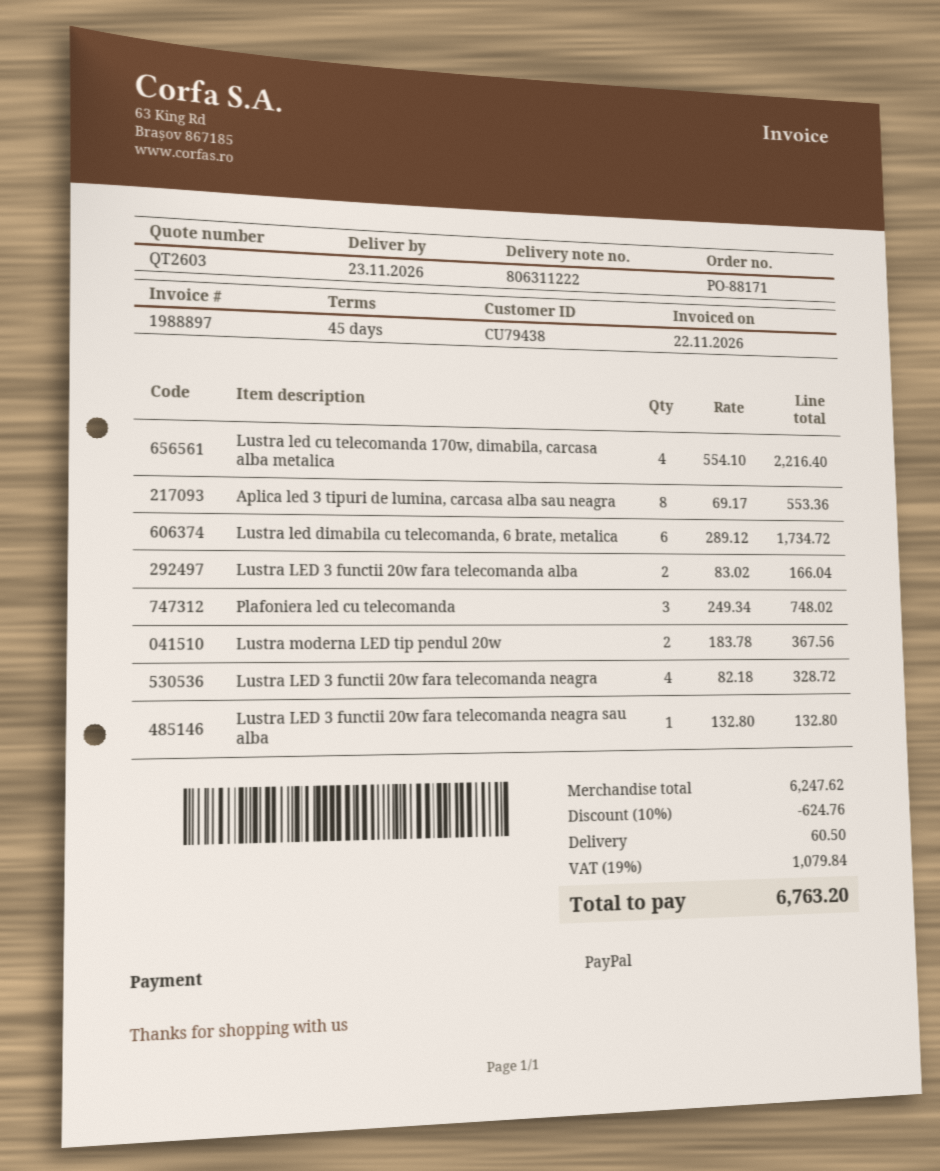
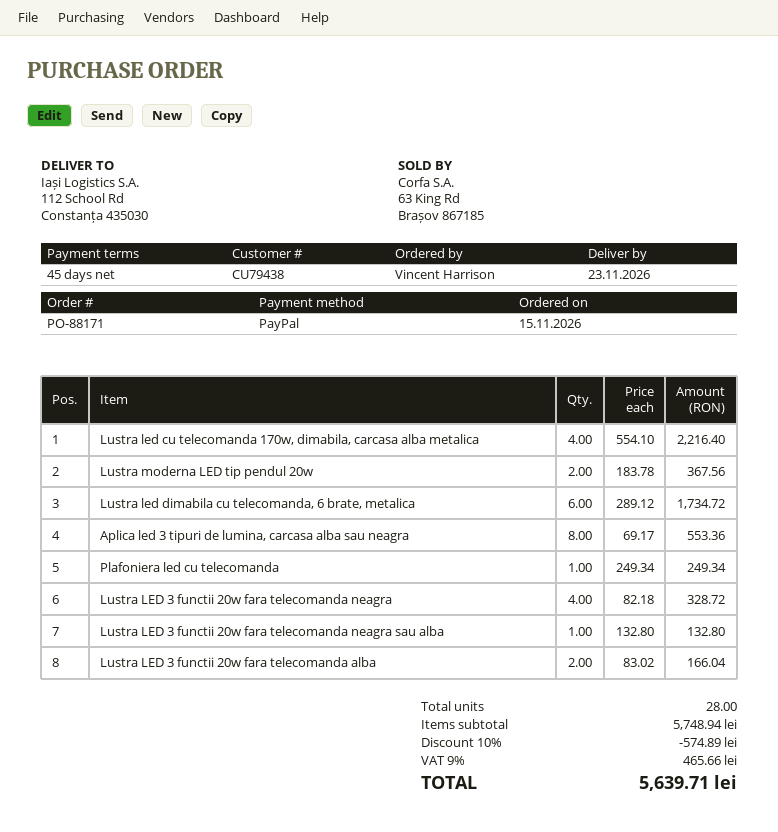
Plafoniera led cu telecomanda: 3 x 249.34 = 748.02 -> 1 x 249.34 = 249.34
subtotal: 6247.62 -> 5748.94
discount: 10% = 624.76 -> 10% = 574.89
shipping: 60.50 -> none
tax: 19% = 1079.84 -> 9% = 465.66
total: 6763.20 -> 5639.71

